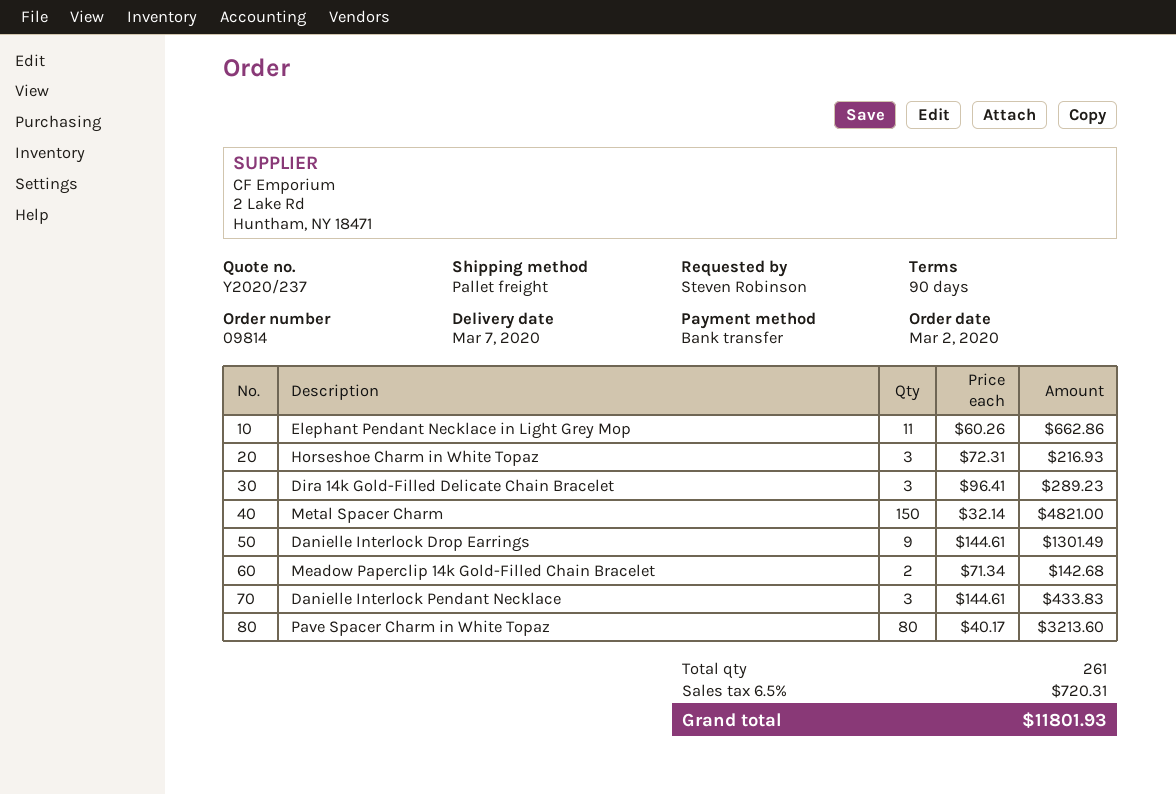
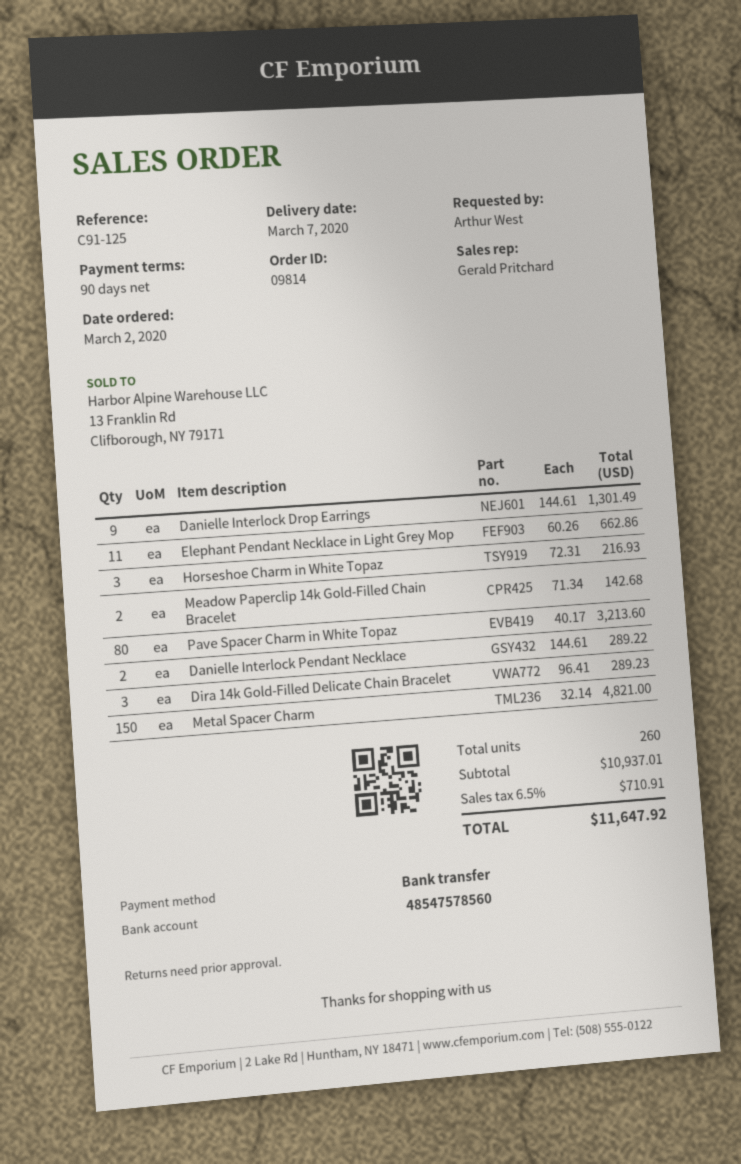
ordered by: Steven Robinson -> Arthur West
Danielle Interlock Pendant Necklace: 3 x 144.61 = 433.83 -> 2 x 144.61 = 289.22
total quantity: 261 -> 260
tax: 6.5% = 720.31 -> 6.5% = 710.91
total: 11801.93 -> 11647.92

